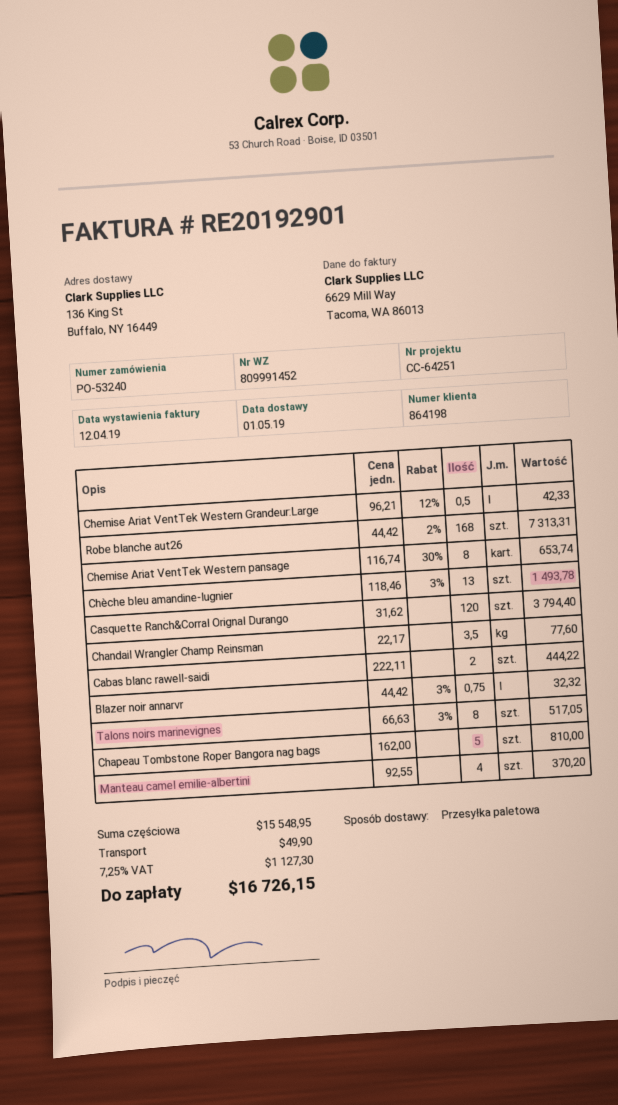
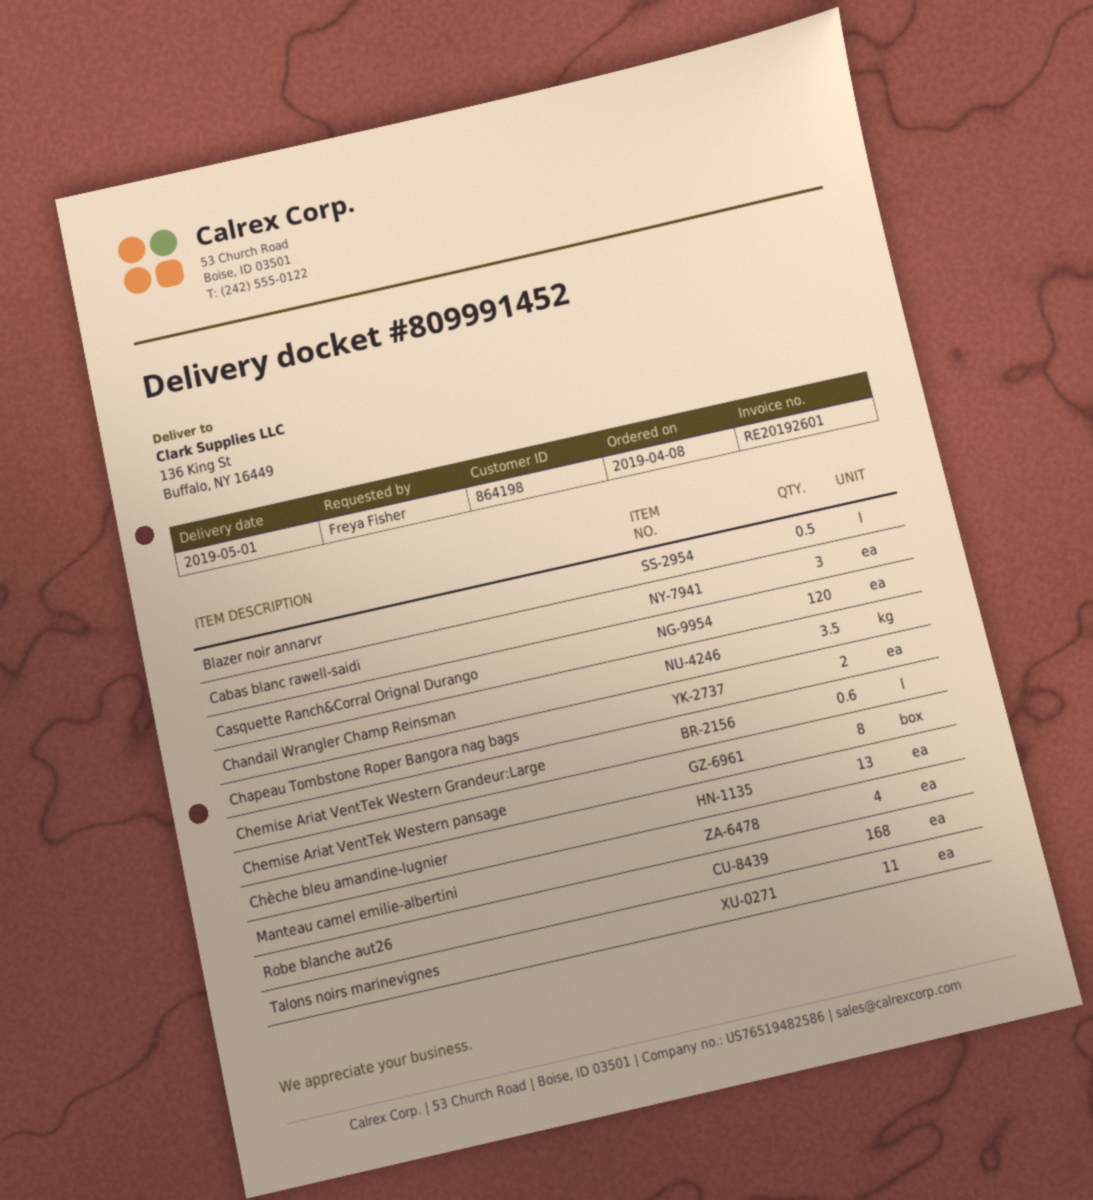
invoice number: RE20192901 -> RE20192601
Chemise Ariat VentTek Western Grandeur:Large: 0.5 -> 0.6
Cabas blanc rawell-saidi: 2 -> 3
Blazer noir annarvr: 0.75 -> 0.5
Talons noirs marinevignes: 8 -> 11
Chapeau Tombstone Roper Bangora nag bags: 5 -> 2

